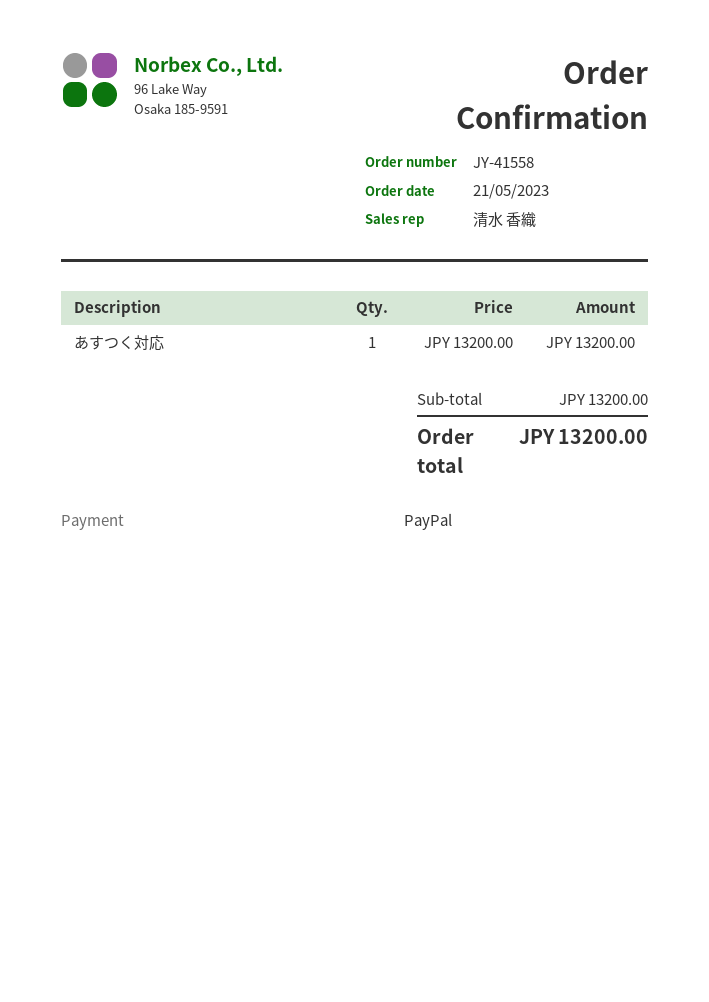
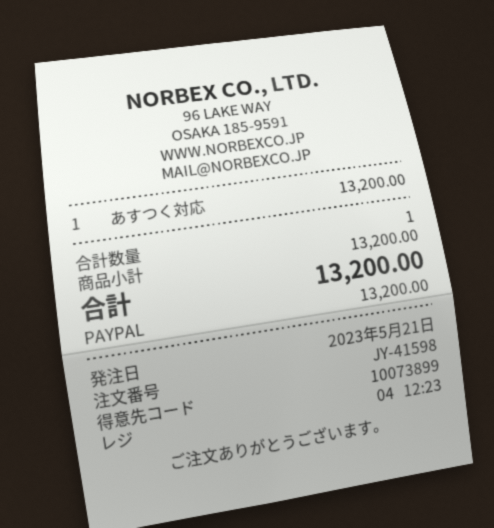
order number: JY-41558 -> JY-41598

